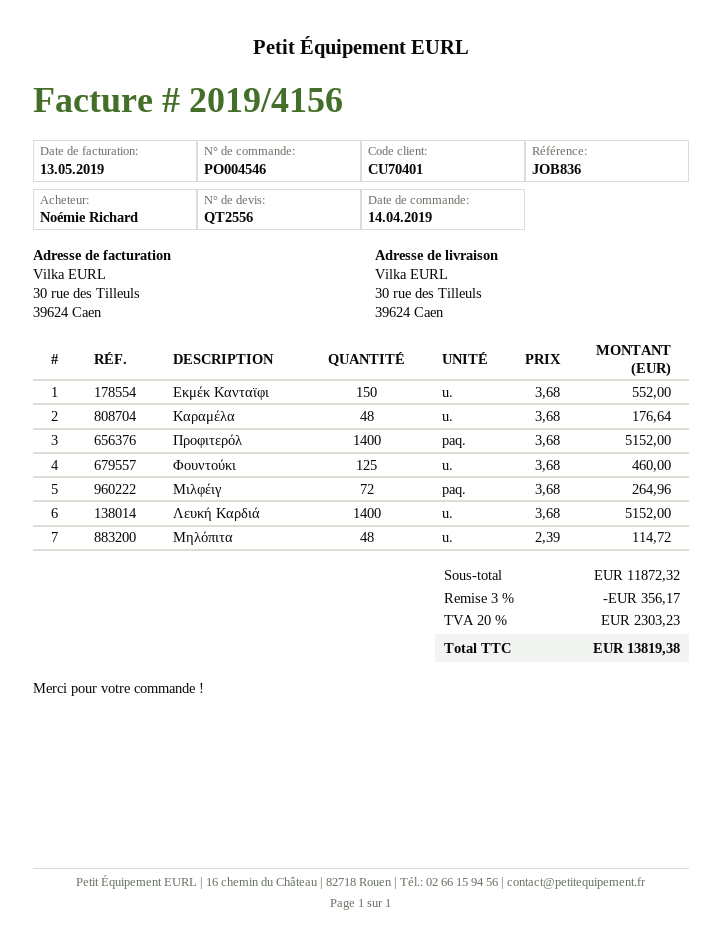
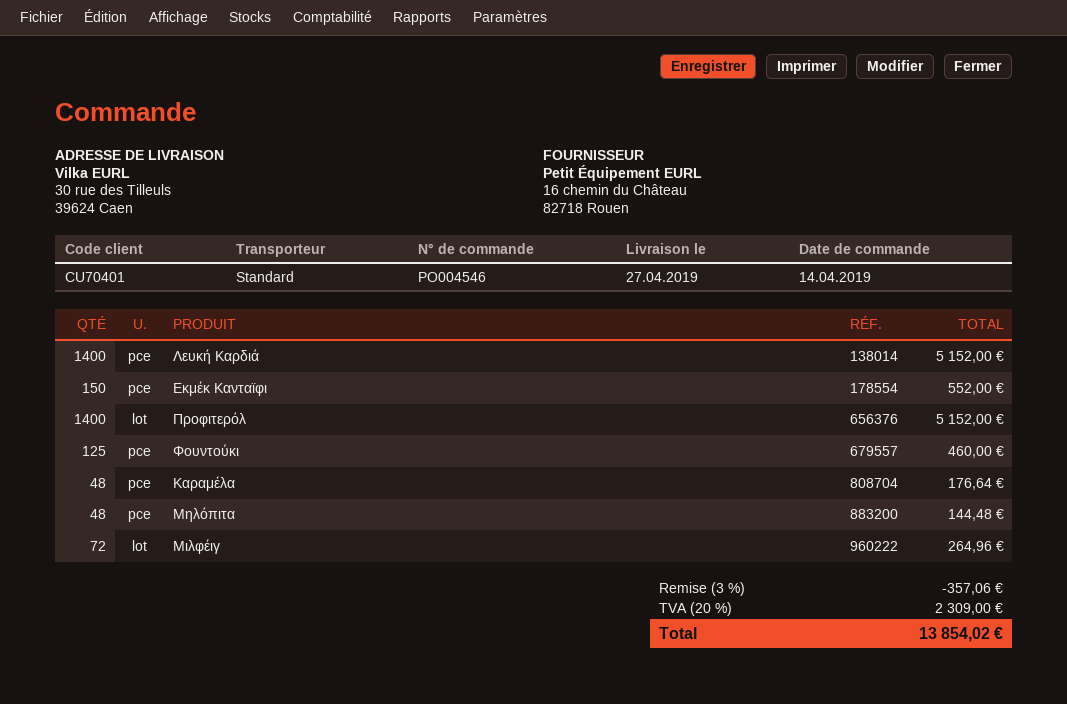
Μηλόπιτα: 48 for 114.72 -> 48 for 144.48
discount: 3% = 356.17 -> 3% = 357.06
tax: 20% = 2303.23 -> 20% = 2309.00
total: 13819.38 -> 13854.02

